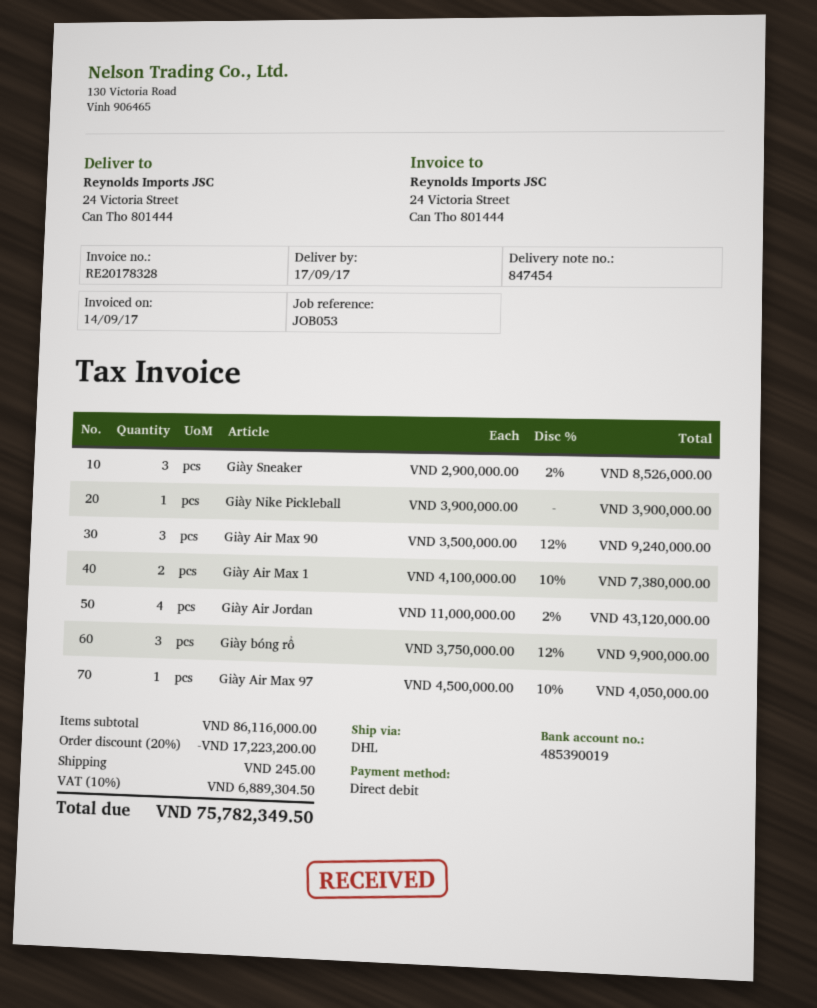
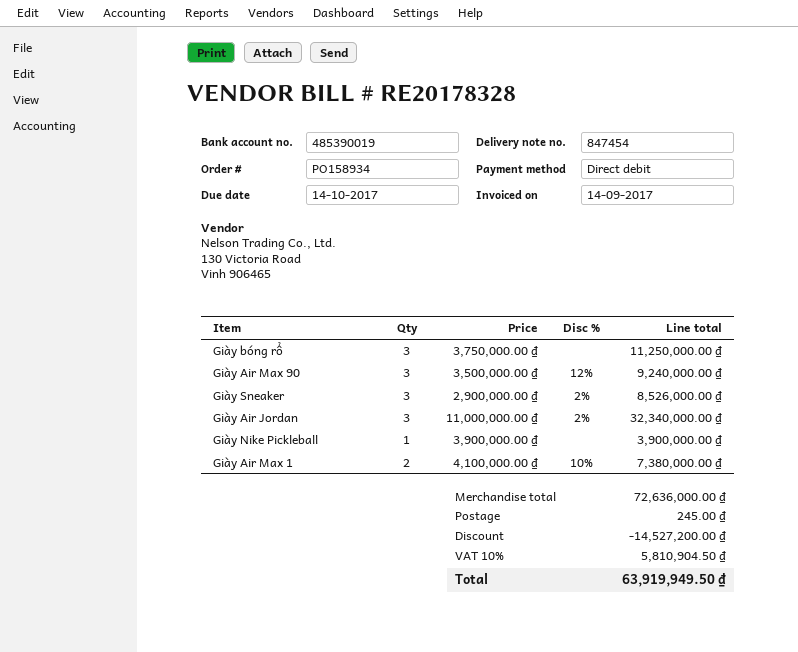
Giày Air Jordan: 4 x 11000000.00 - 2% = 43120000.00 -> 3 x 11000000.00 - 2% = 32340000.00
Giày bóng rổ: 3 x 3750000.00 - 12% = 9900000.00 -> 3 x 3750000.00 = 11250000.00
Giày Air Max 97: 1 x 4500000.00 - 10% = 4050000.00 -> none
subtotal: 86116000.00 -> 72636000.00
discount: 17223200.00 -> 14527200.00
tax: 10% = 6889304.50 -> 10% = 5810904.50
total: 75782349.50 -> 63919949.50

